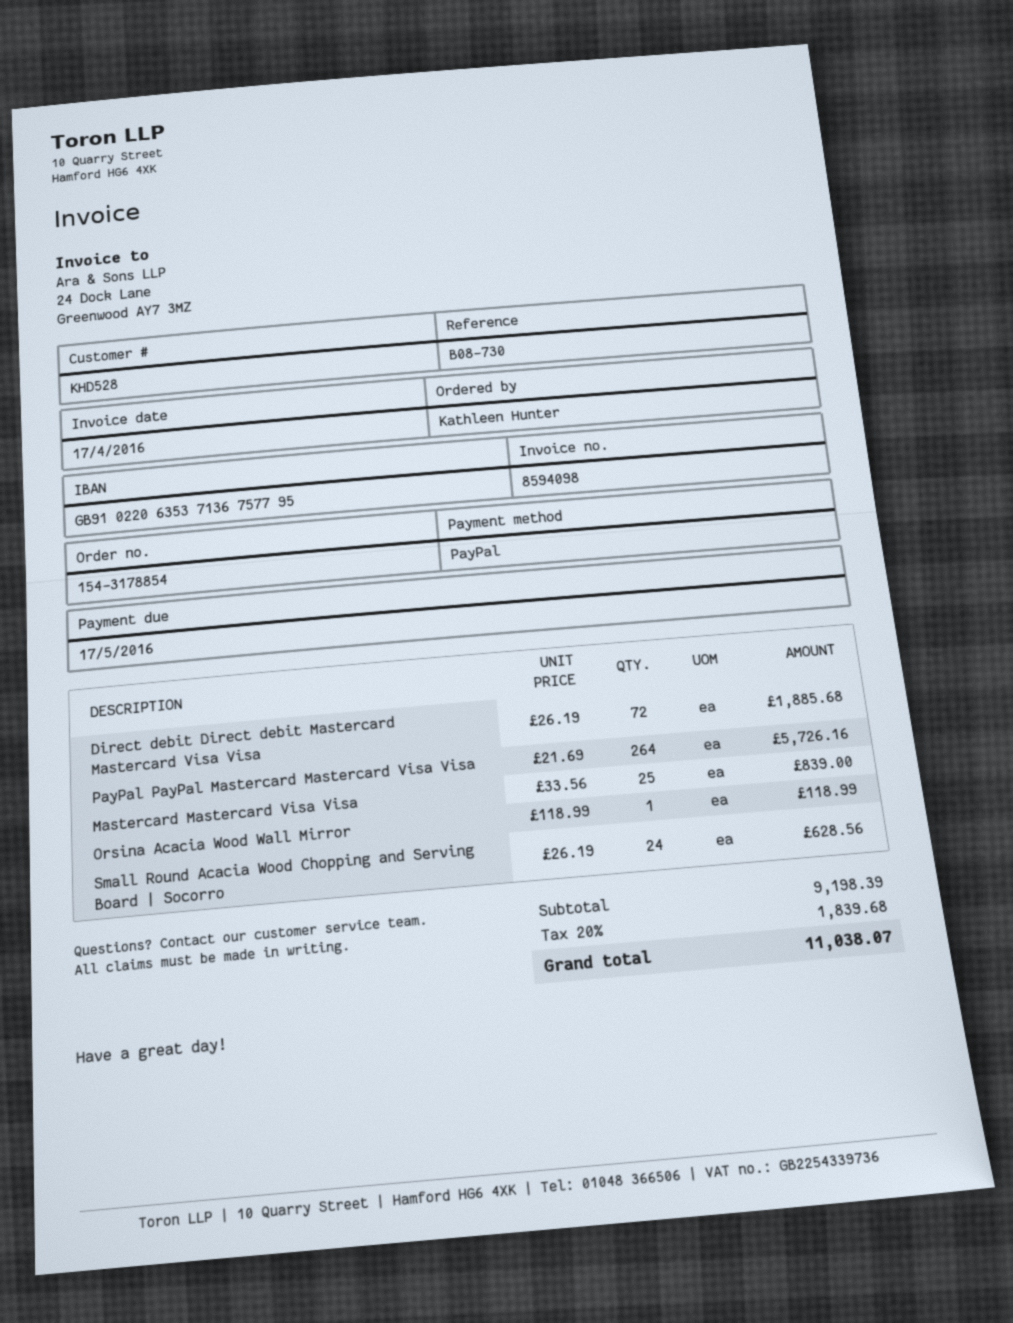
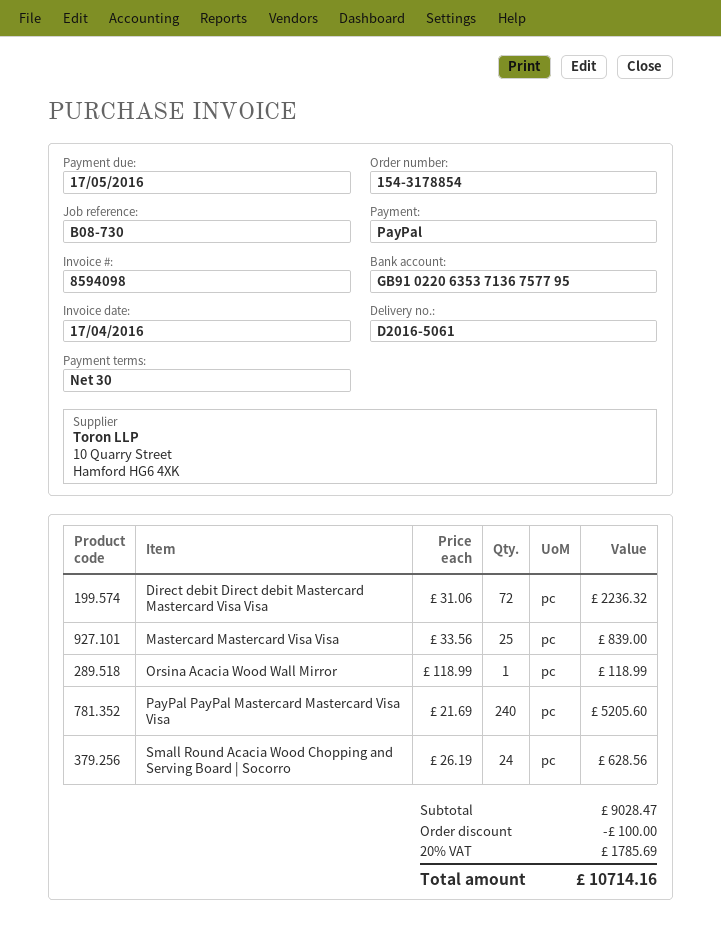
Direct debit Direct debit Mastercard Mastercard Visa Visa: 72 x 26.19 = 1885.68 -> 72 x 31.06 = 2236.32
PayPal PayPal Mastercard Mastercard Visa Visa: 264 x 21.69 = 5726.16 -> 240 x 21.69 = 5205.60
subtotal: 9198.39 -> 9028.47
discount: none -> 100.00
tax: 20% = 1839.68 -> 20% = 1785.69
total: 11038.07 -> 10714.16

